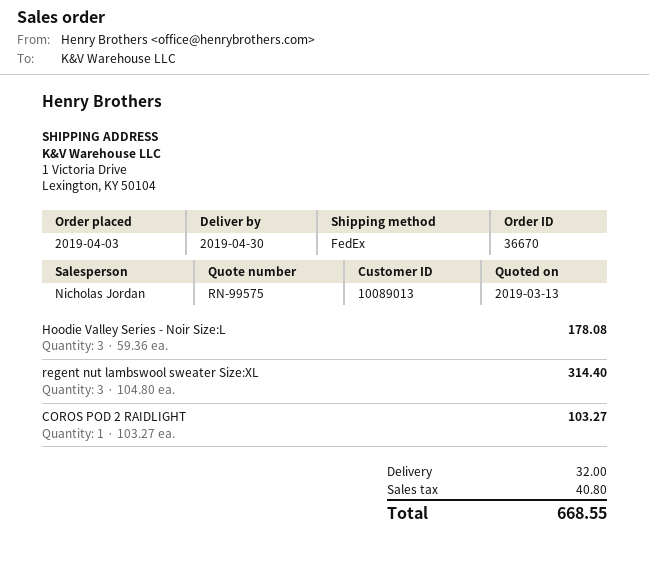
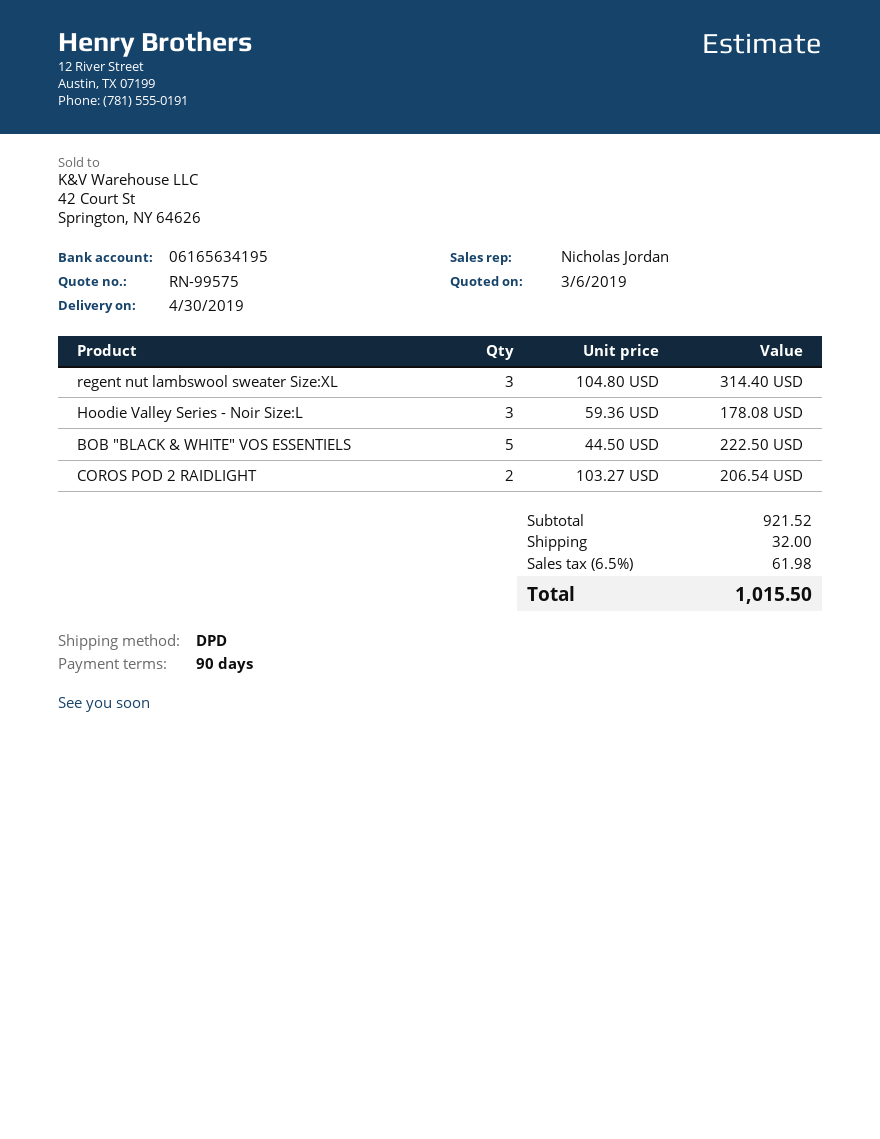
quote date: 2019-03-13 -> 2019-03-06
shipping method: FedEx -> DPD
COROS POD 2 RAIDLIGHT: 1 x 103.27 = 103.27 -> 2 x 103.27 = 206.54
BOB "BLACK & WHITE" VOS ESSENTIELS: none -> 5 x 44.50 = 222.50
tax: 40.80 -> 61.98
total: 668.55 -> 1015.50

